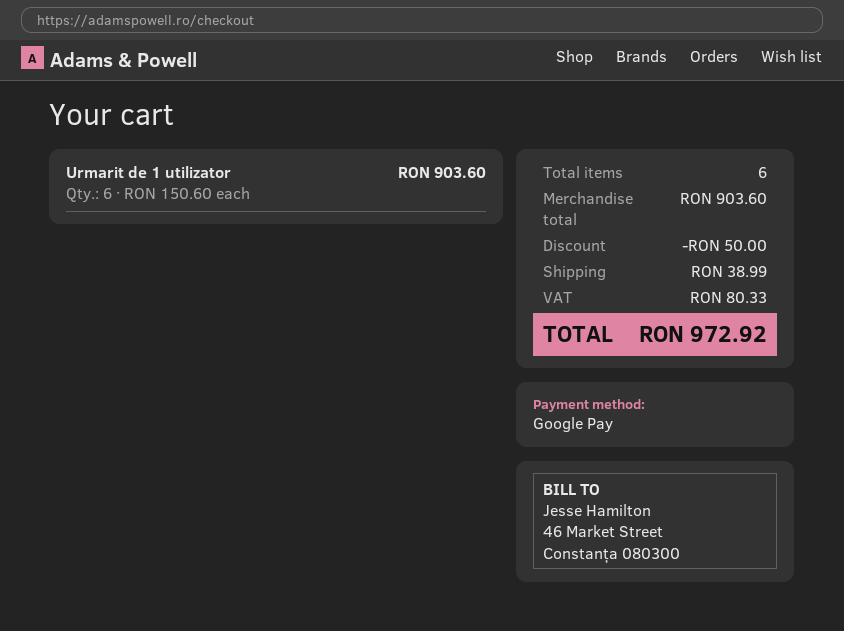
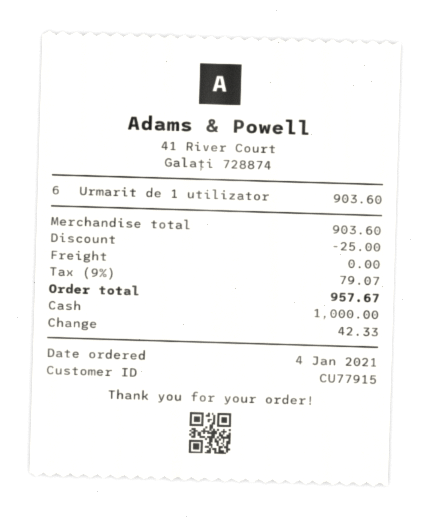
payment method: Google Pay -> cash
discount: 50.00 -> 25.00
shipping: 38.99 -> 0.00
tax: 80.33 -> 79.07
total: 972.92 -> 957.67

